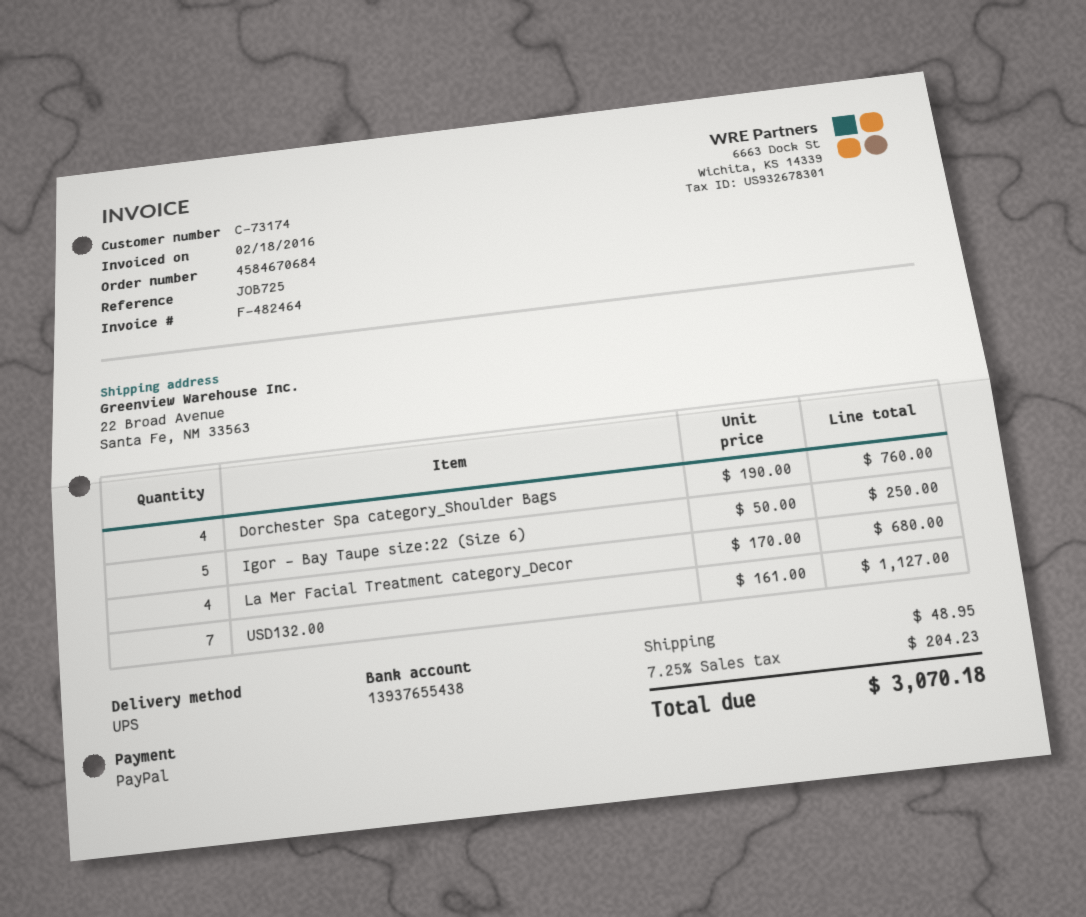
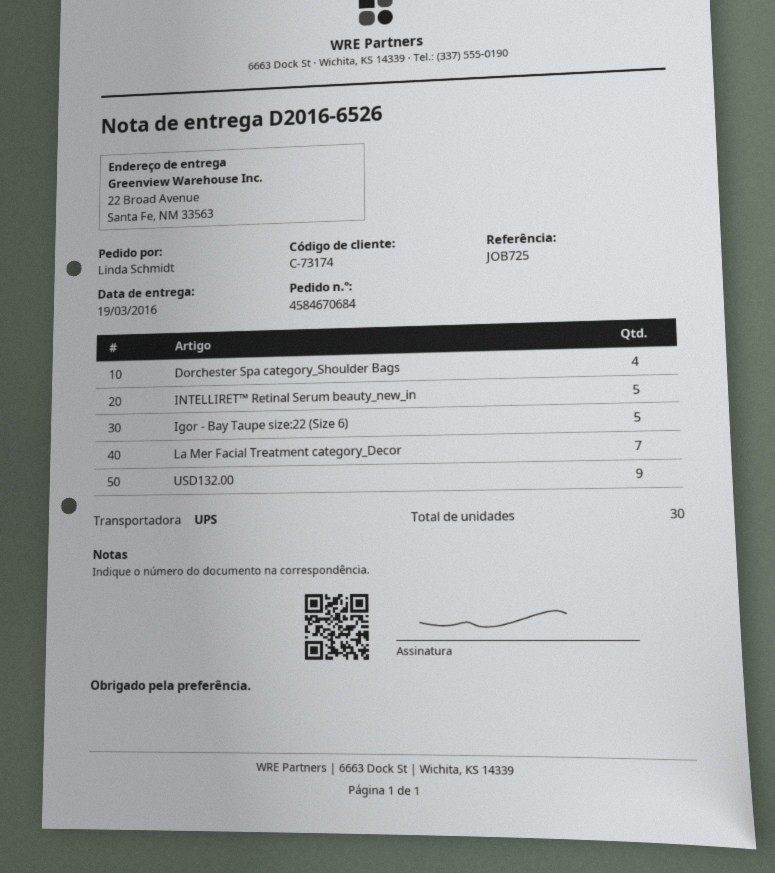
La Mer Facial Treatment category_Decor: 4 -> 7
USD132.00: 7 -> 9
INTELLIRET™ Retinal Serum beauty_new_in: none -> 5

